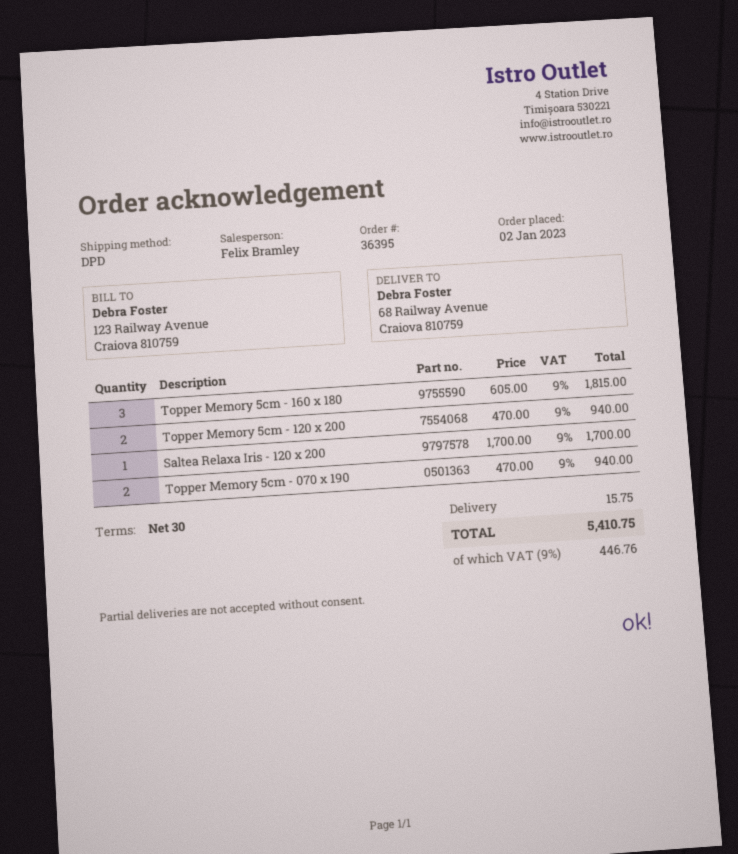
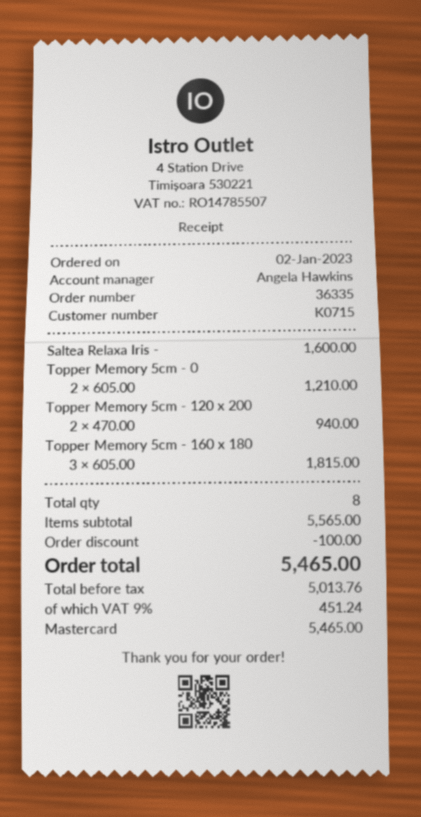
order number: 36395 -> 36335
sales rep: Felix Bramley -> Angela Hawkins
Saltea Relaxa Iris - 120 x 200: 1 x 1700.00 = 1700.00 -> 1 x 1600.00 = 1600.00
Topper Memory 5cm - 070 x 190: 2 x 470.00 = 940.00 -> 2 x 605.00 = 1210.00
discount: none -> 100.00
shipping: 15.75 -> none
tax: 9% = 446.76 -> 9% = 451.24
total: 5410.75 -> 5465.00

